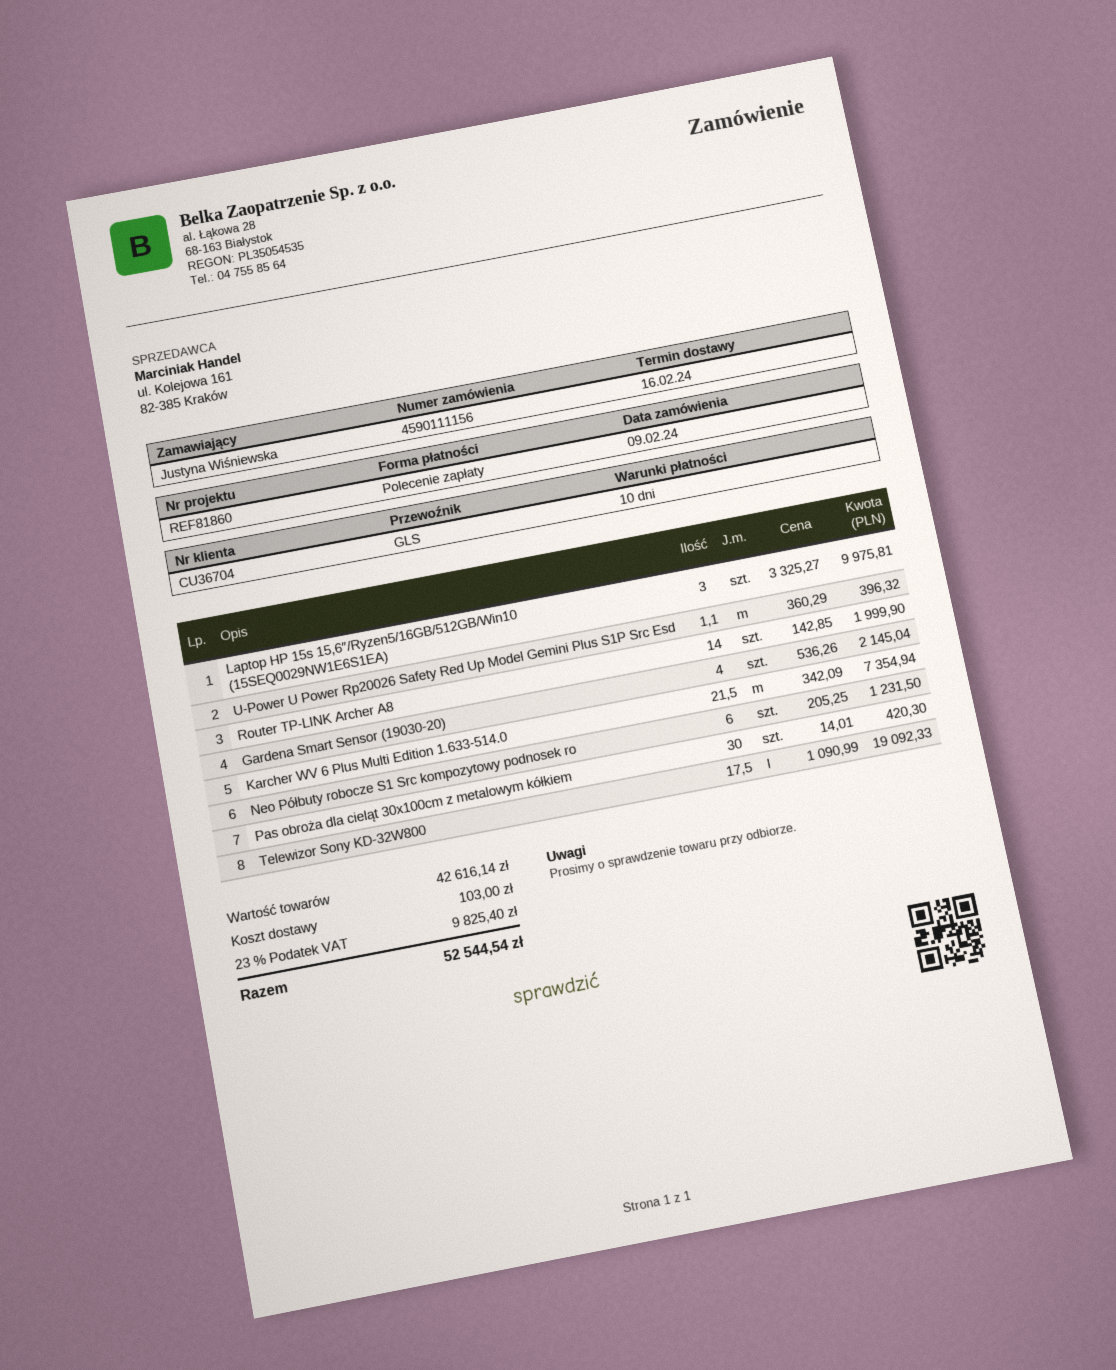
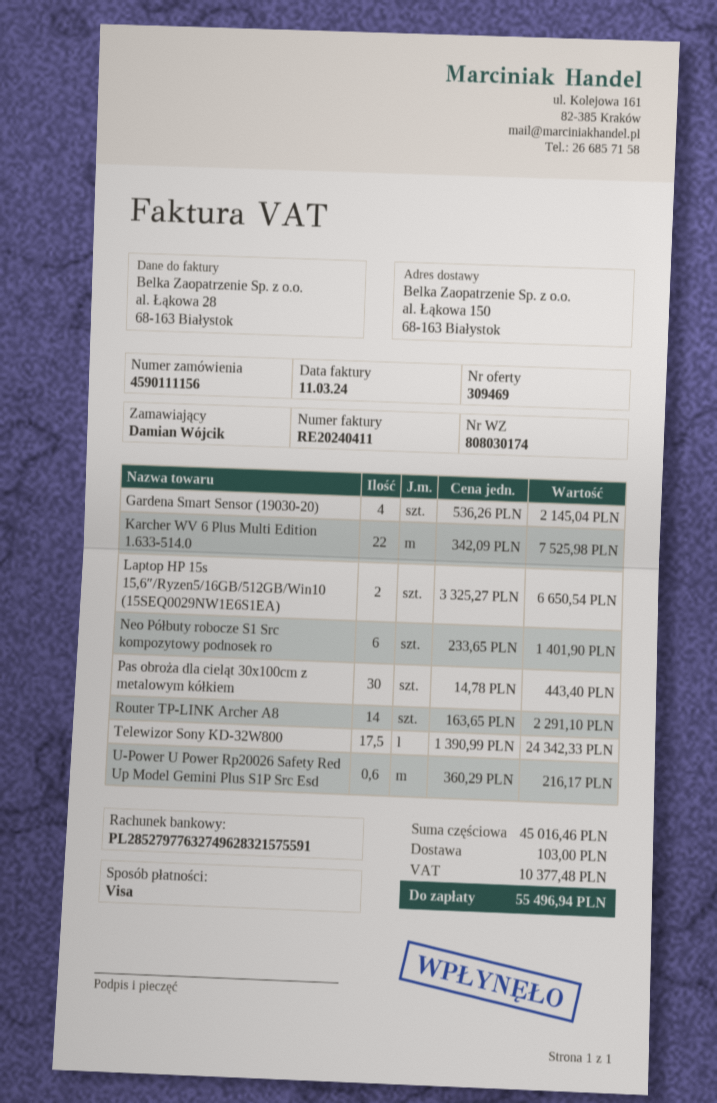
ordered by: Justyna Wiśniewska -> Damian Wójcik
payment method: direct debit -> Visa
Laptop HP 15s 15,6″/Ryzen5/16GB/512GB/Win10 (15SEQ0029NW1E6S1EA): 3 x 3325.27 = 9975.81 -> 2 x 3325.27 = 6650.54
U-Power U Power Rp20026 Safety Red Up Model Gemini Plus S1P Src Esd: 1.1 x 360.29 = 396.32 -> 0.6 x 360.29 = 216.17
Router TP-LINK Archer A8: 14 x 142.85 = 1999.90 -> 14 x 163.65 = 2291.10
Karcher WV 6 Plus Multi Edition 1.633-514.0: 21.5 x 342.09 = 7354.94 -> 22 x 342.09 = 7525.98
Neo Półbuty robocze S1 Src kompozytowy podnosek ro: 6 x 205.25 = 1231.50 -> 6 x 233.65 = 1401.90
Pas obroża dla cieląt 30x100cm z metalowym kółkiem: 30 x 14.01 = 420.30 -> 30 x 14.78 = 443.40
Telewizor Sony KD-32W800: 17.5 x 1090.99 = 19092.33 -> 17.5 x 1390.99 = 24342.33
subtotal: 42616.14 -> 45016.46
tax: 9825.40 -> 10377.48
total: 52544.54 -> 55496.94

